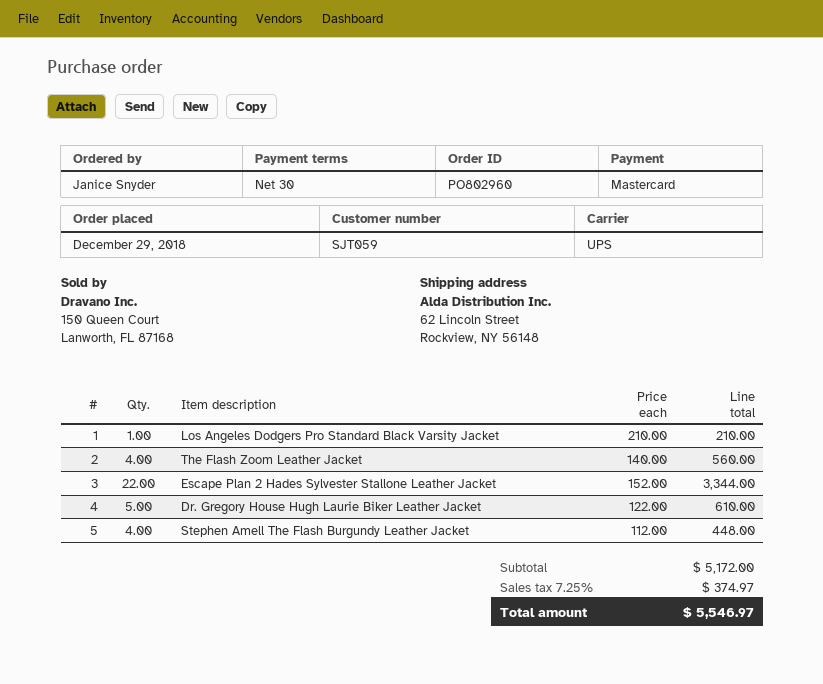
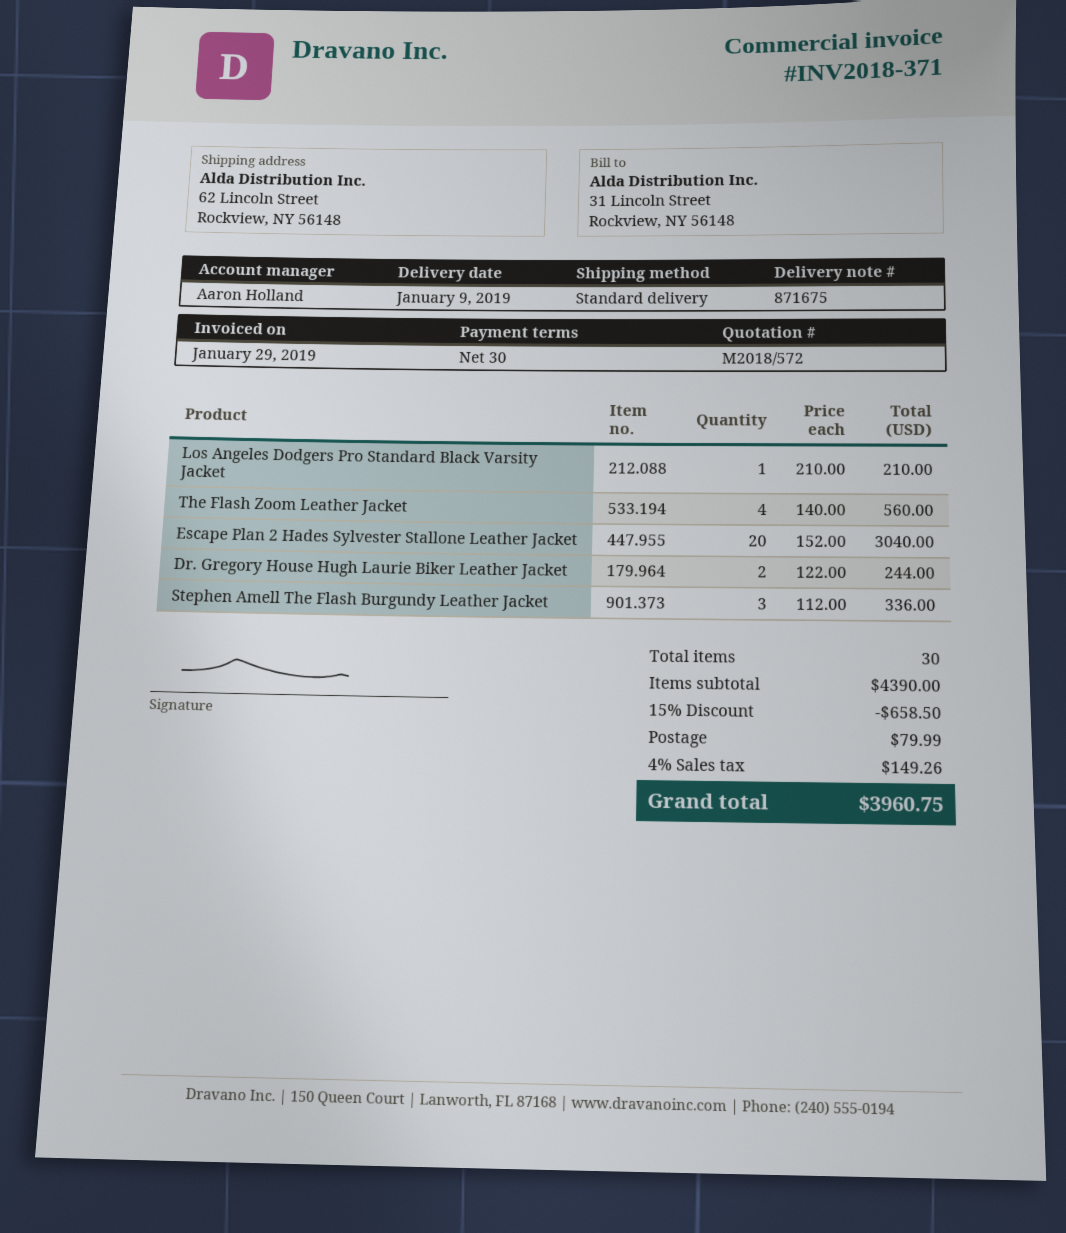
shipping method: UPS -> standard
Escape Plan 2 Hades Sylvester Stallone Leather Jacket: 22 x 152.00 = 3344.00 -> 20 x 152.00 = 3040.00
Dr. Gregory House Hugh Laurie Biker Leather Jacket: 5 x 122.00 = 610.00 -> 2 x 122.00 = 244.00
Stephen Amell The Flash Burgundy Leather Jacket: 4 x 112.00 = 448.00 -> 3 x 112.00 = 336.00
subtotal: 5172.00 -> 4390.00
discount: none -> 15% = 658.50
shipping: none -> 79.99
tax: 7.25% = 374.97 -> 4% = 149.26
total: 5546.97 -> 3960.75

